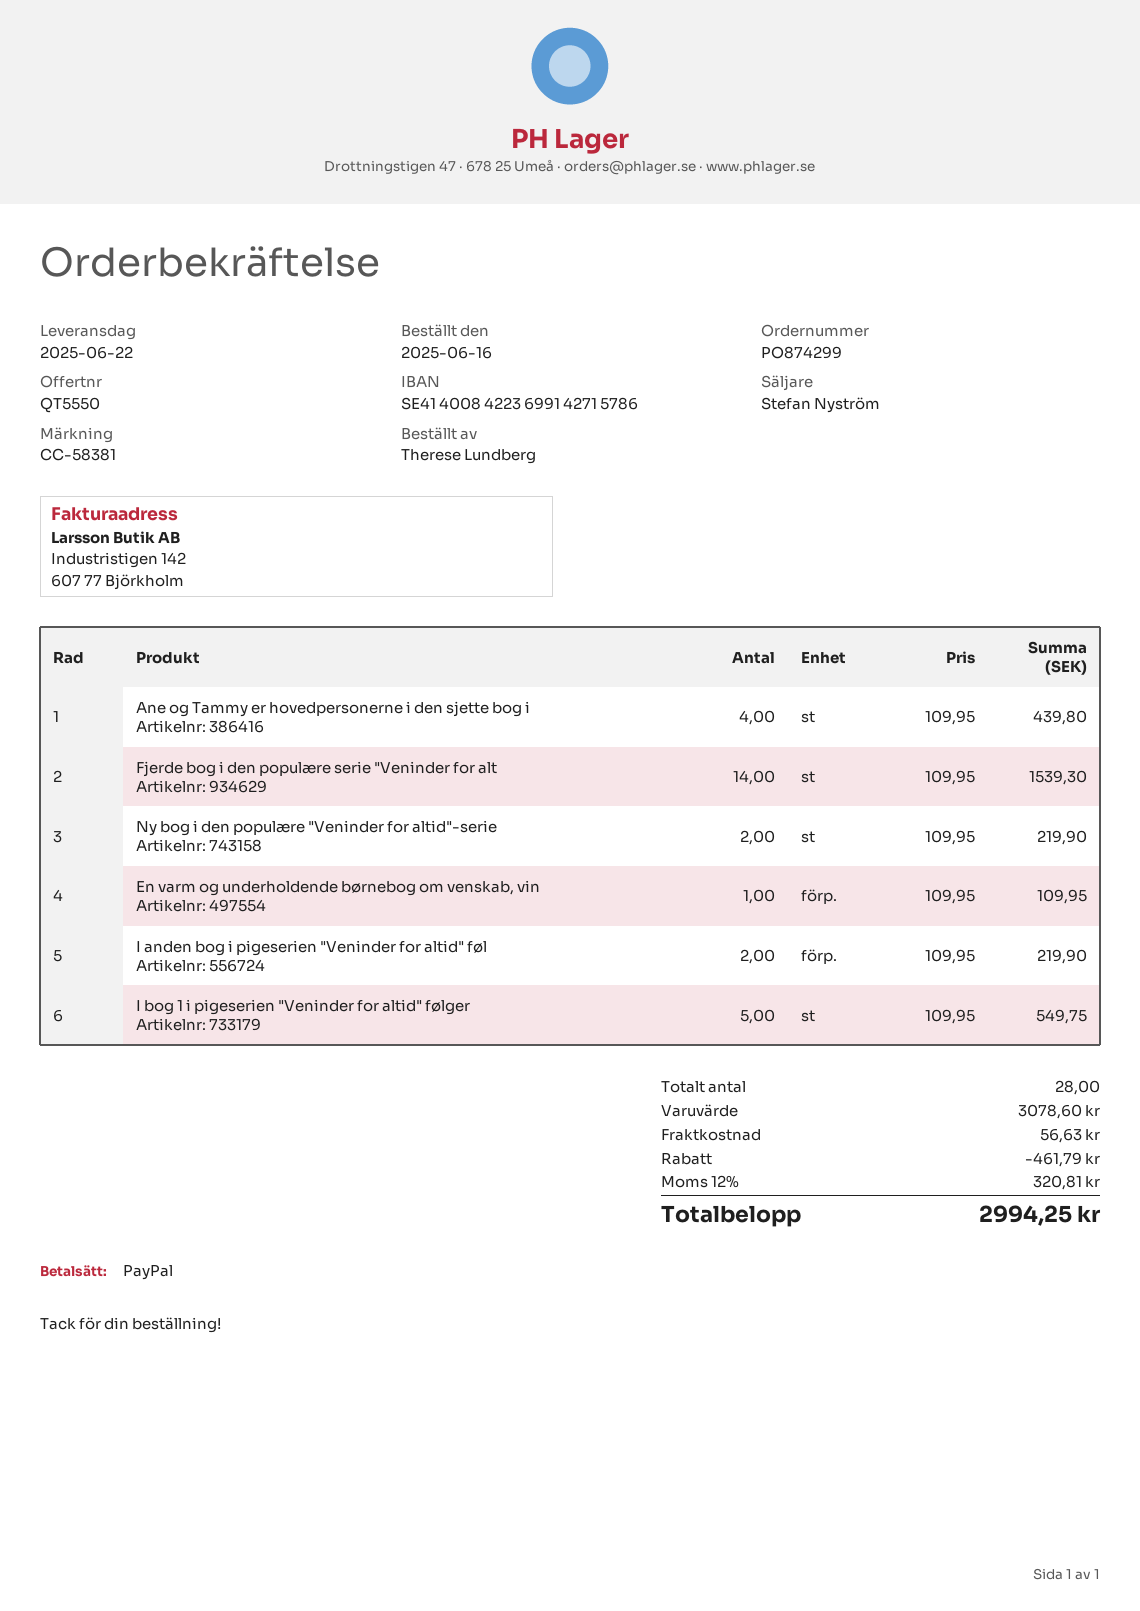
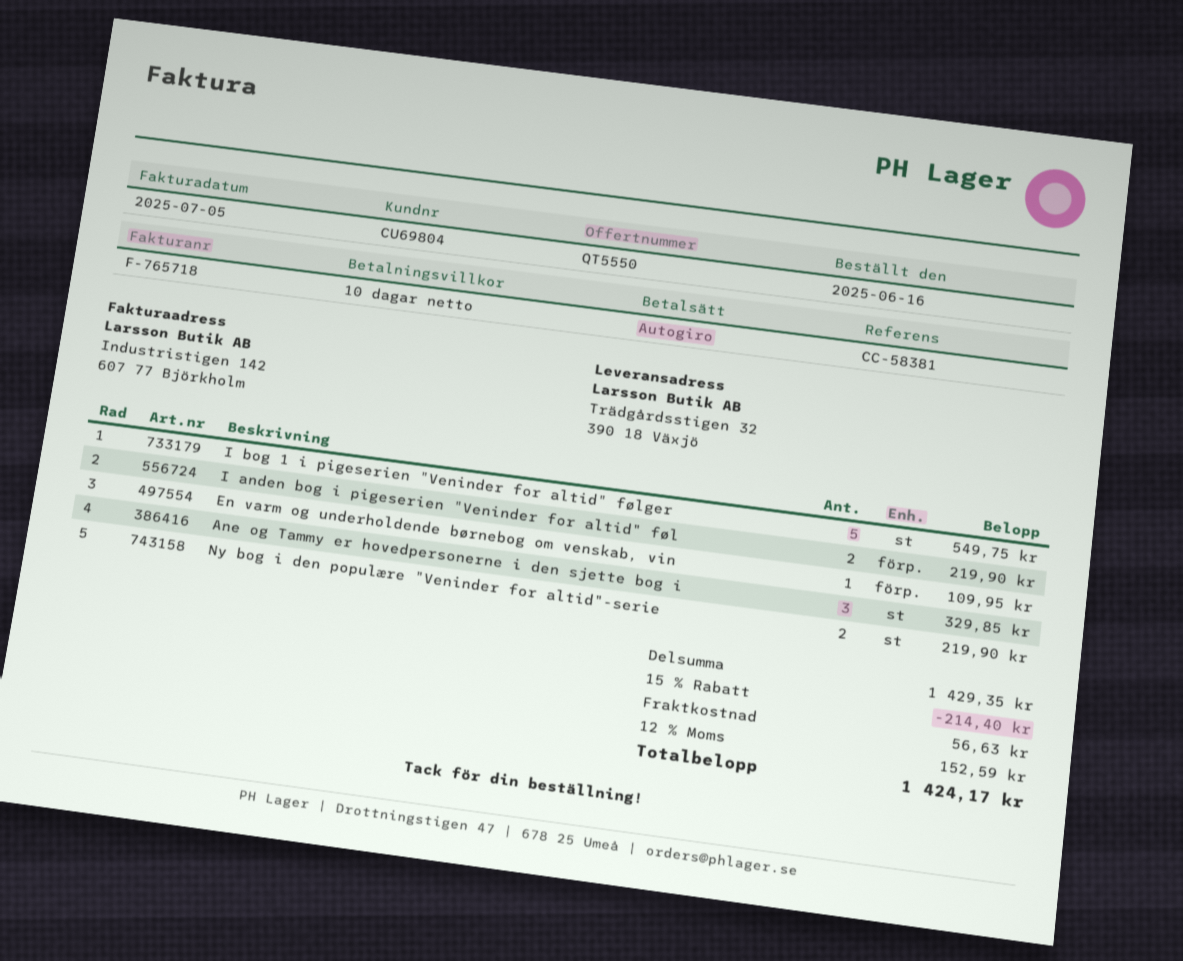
payment method: PayPal -> direct debit
Ane og Tammy er hovedpersonerne i den sjette bog i: 4 for 439.80 -> 3 for 329.85
Fjerde bog i den populære serie "Veninder for alt: 14 for 1539.30 -> none
subtotal: 3078.60 -> 1429.35
discount: 461.79 -> 214.40
tax: 12% = 320.81 -> 12% = 152.59
total: 2994.25 -> 1424.17

